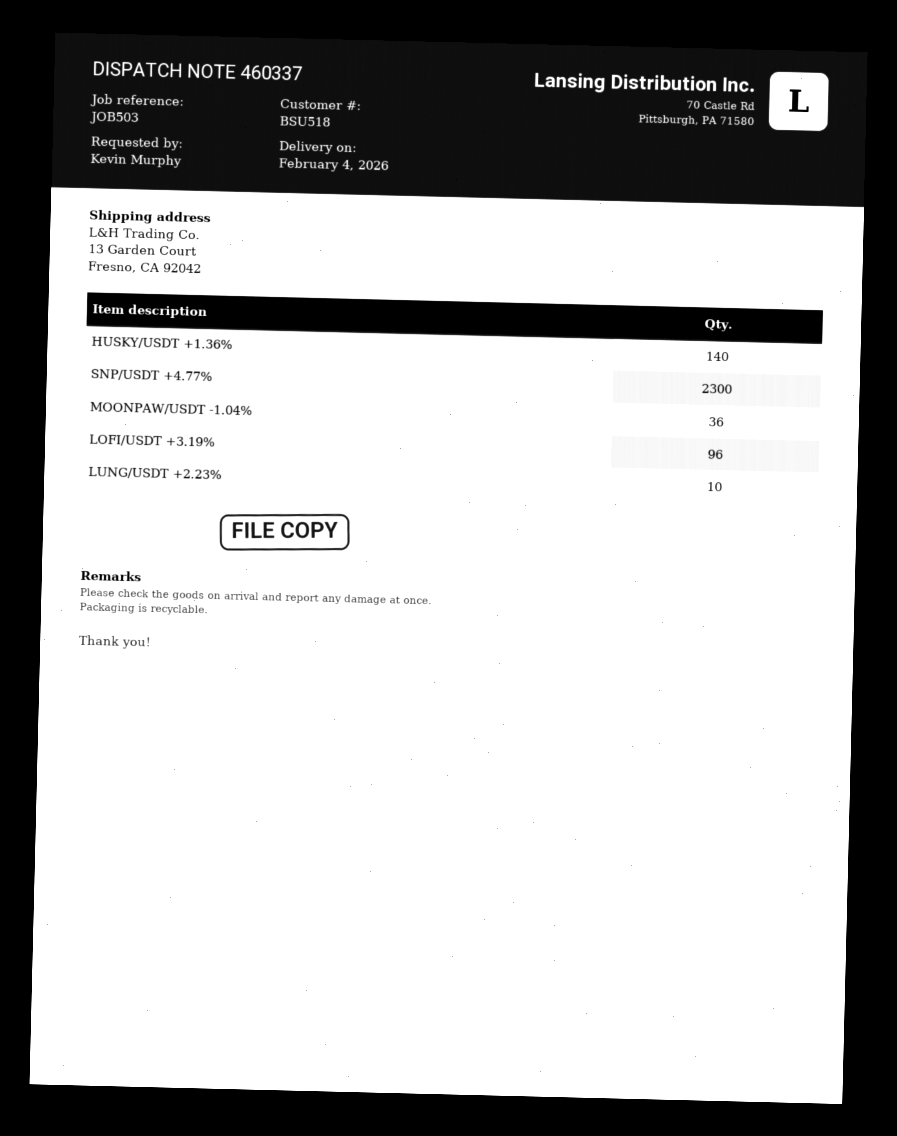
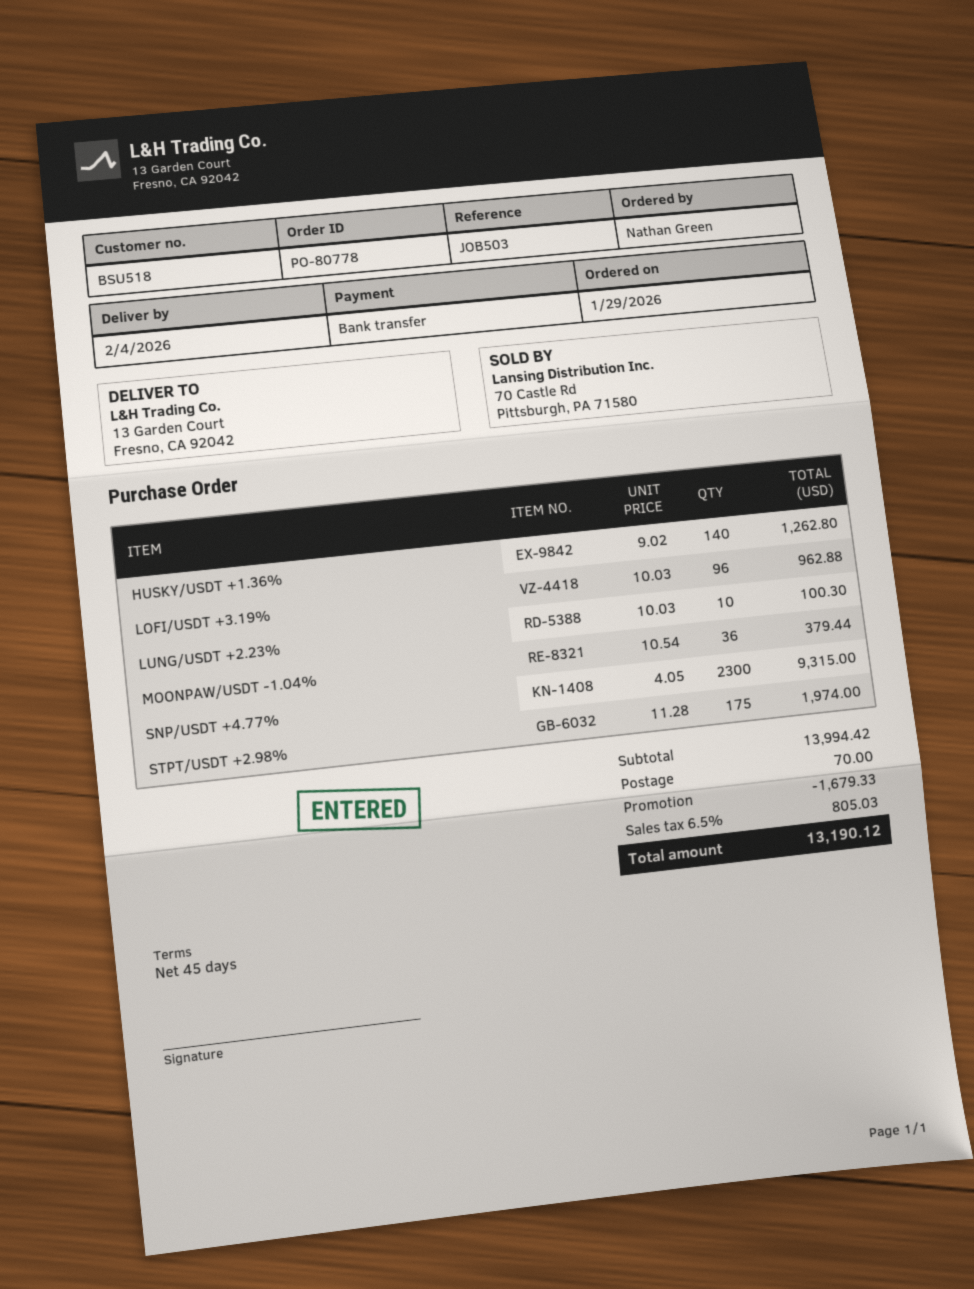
ordered by: Kevin Murphy -> Nathan Green
STPT/USDT +2.98%: none -> 175

